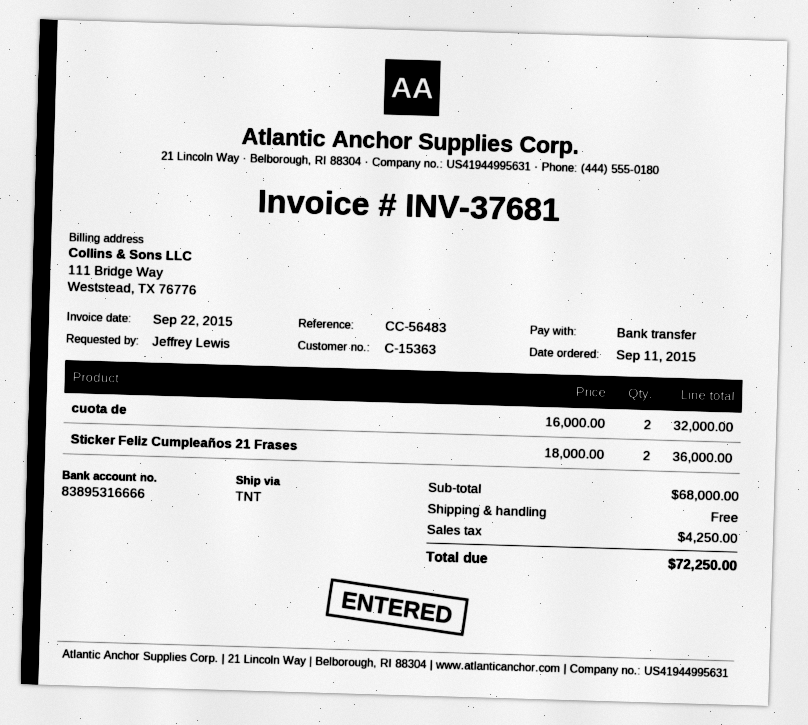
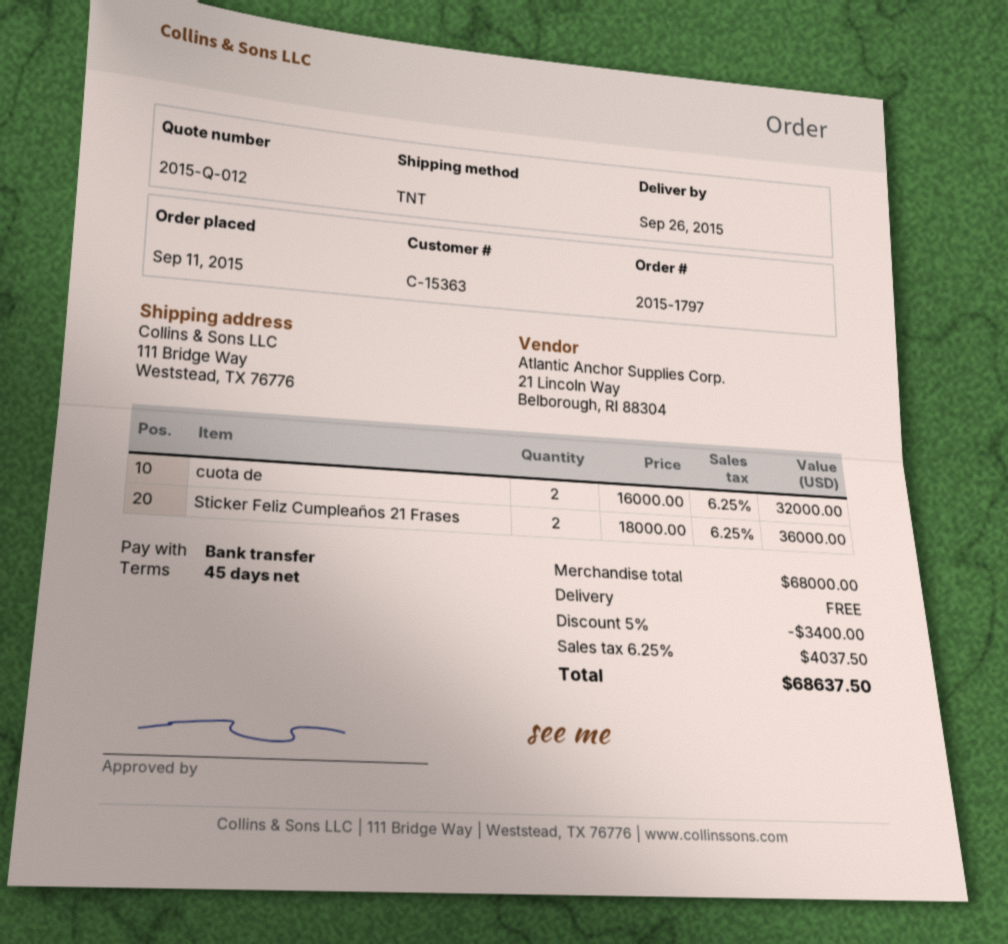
discount: none -> 5% = 3400.00
tax: 4250.00 -> 4037.50
total: 72250.00 -> 68637.50

